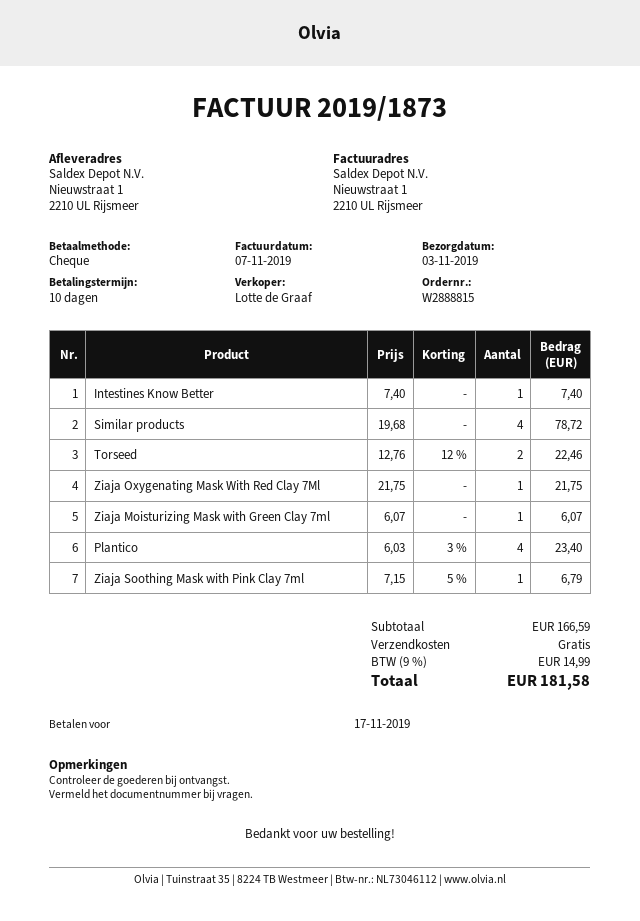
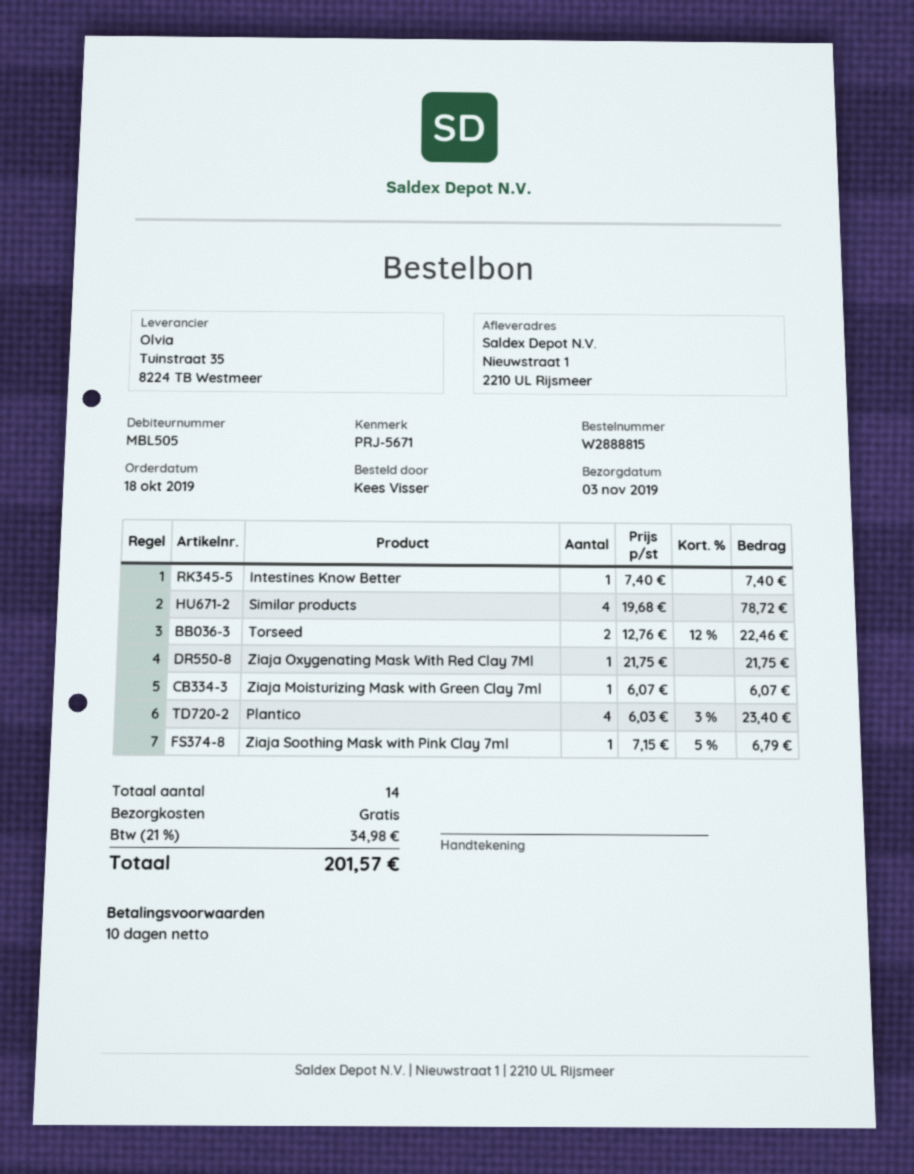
tax: 9% = 14.99 -> 21% = 34.98
total: 181.58 -> 201.57

